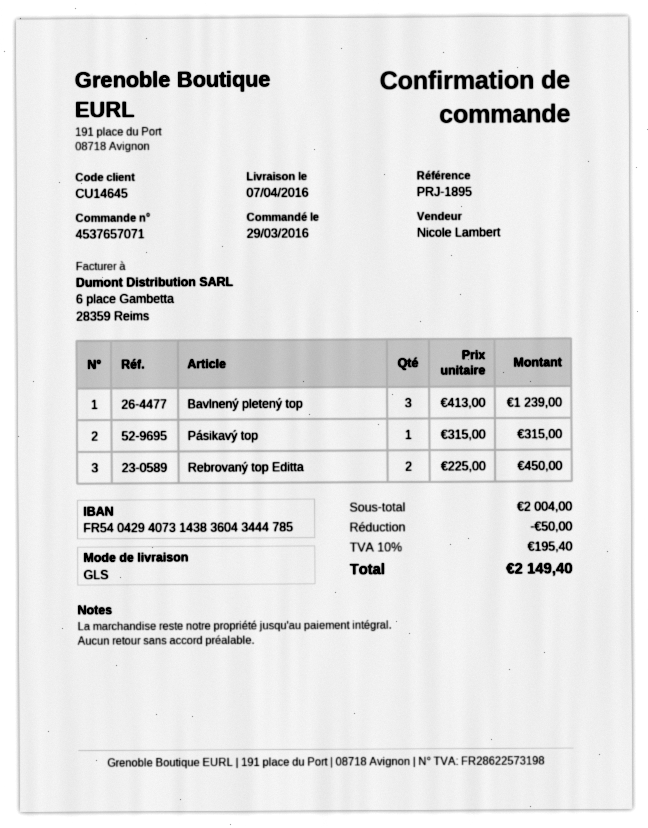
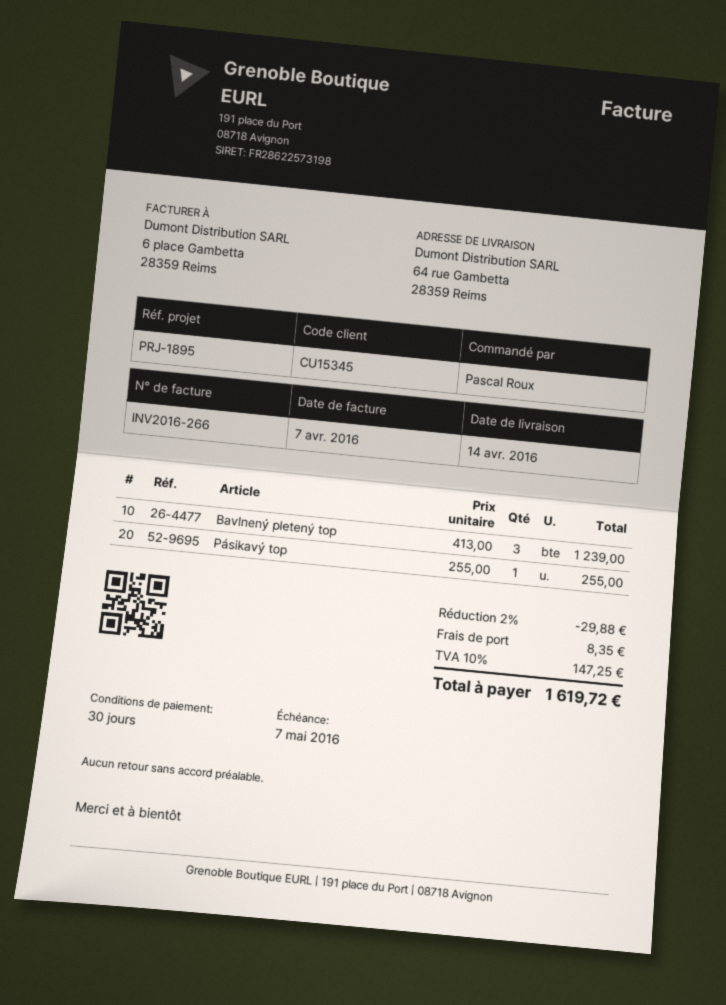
delivery date: 2016-04-07 -> 2016-04-14
customer number: CU14645 -> CU15345
Pásikavý top: 1 x 315.00 = 315.00 -> 1 x 255.00 = 255.00
Rebrovaný top Editta: 2 x 225.00 = 450.00 -> none
discount: 50.00 -> 29.88
shipping: none -> 8.35
tax: 10% = 195.40 -> 10% = 147.25
total: 2149.40 -> 1619.72

